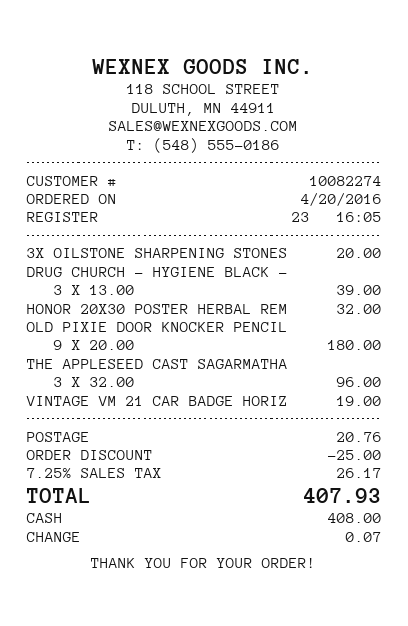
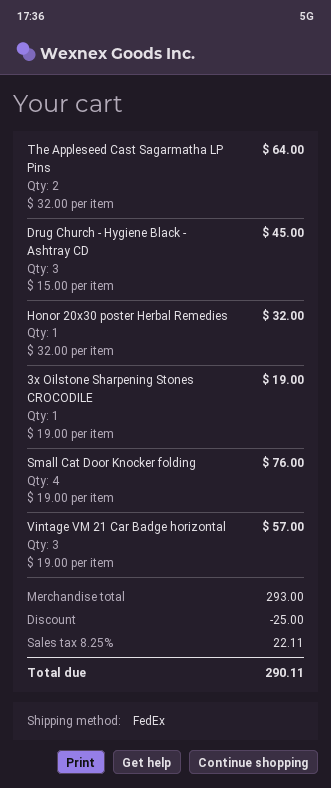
3X OILSTONE SHARPENING STONES: 1 x 20.00 = 20.00 -> 1 x 19.00 = 19.00
DRUG CHURCH - HYGIENE BLACK -: 3 x 13.00 = 39.00 -> 3 x 15.00 = 45.00
OLD PIXIE DOOR KNOCKER PENCIL: 9 x 20.00 = 180.00 -> none
THE APPLESEED CAST SAGARMATHA: 3 x 32.00 = 96.00 -> 2 x 32.00 = 64.00
VINTAGE VM 21 CAR BADGE HORIZ: 1 x 19.00 = 19.00 -> 3 x 19.00 = 57.00
Small Cat Door Knocker folding: none -> 4 x 19.00 = 76.00
shipping: 20.76 -> none
tax: 7.25% = 26.17 -> 8.25% = 22.11
total: 407.93 -> 290.11

